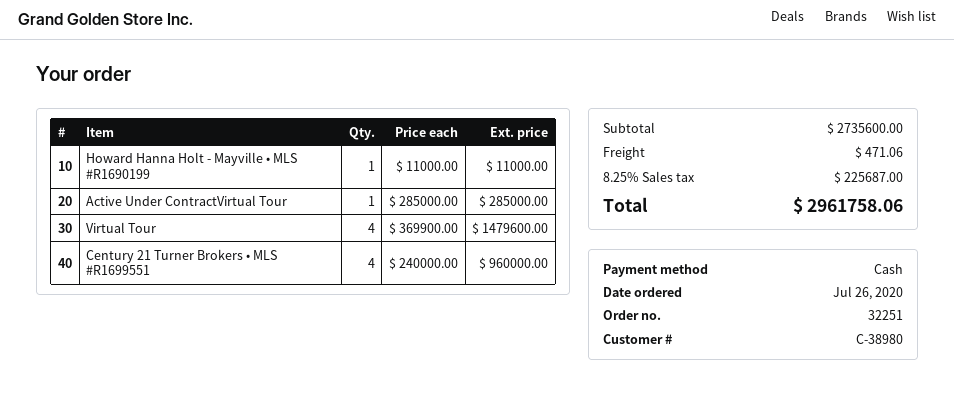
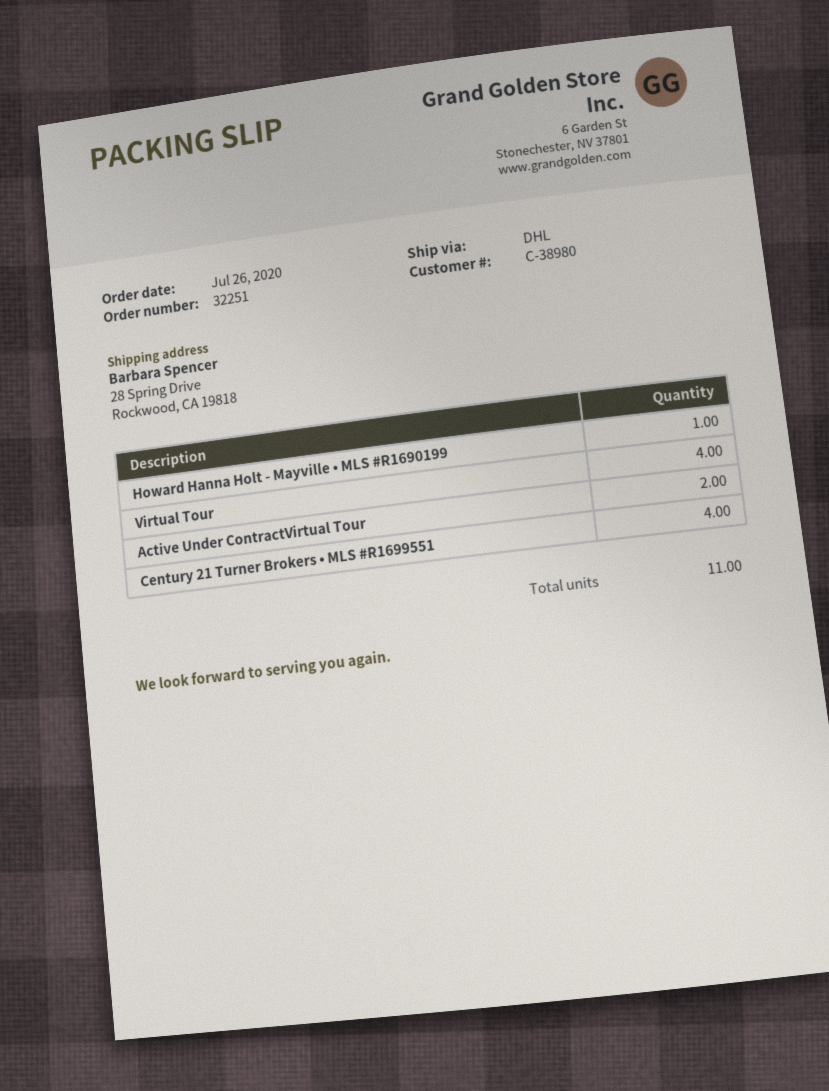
Active Under ContractVirtual Tour: 1 -> 2

